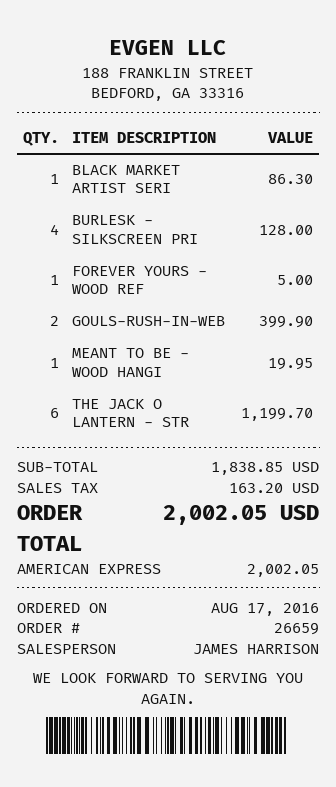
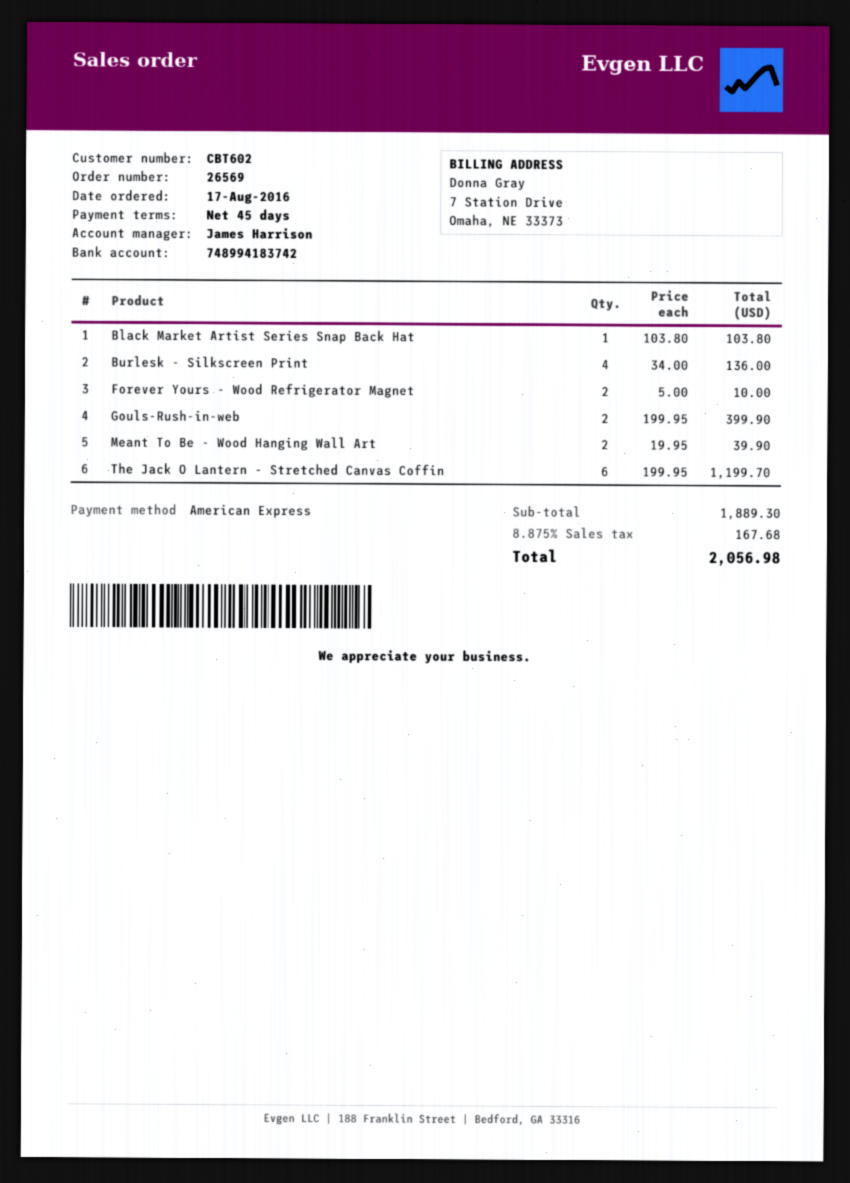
order number: 26659 -> 26569
BLACK MARKET ARTIST SERI: 1 for 86.30 -> 1 for 103.80
BURLESK - SILKSCREEN PRI: 4 for 128.00 -> 4 for 136.00
FOREVER YOURS - WOOD REF: 1 for 5.00 -> 2 for 10.00
MEANT TO BE - WOOD HANGI: 1 for 19.95 -> 2 for 39.90
subtotal: 1838.85 -> 1889.30
tax: 163.20 -> 167.68
total: 2002.05 -> 2056.98

